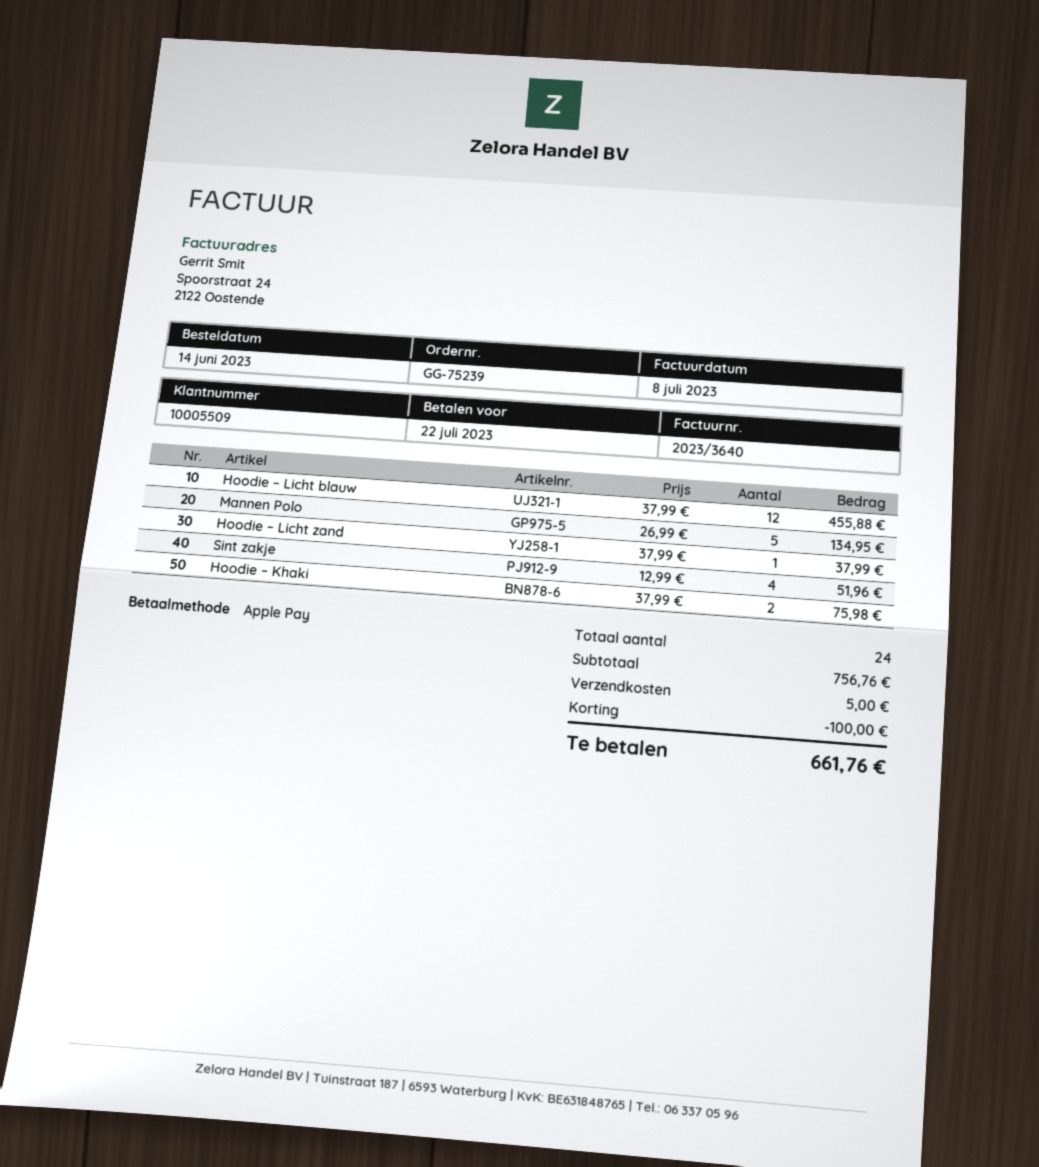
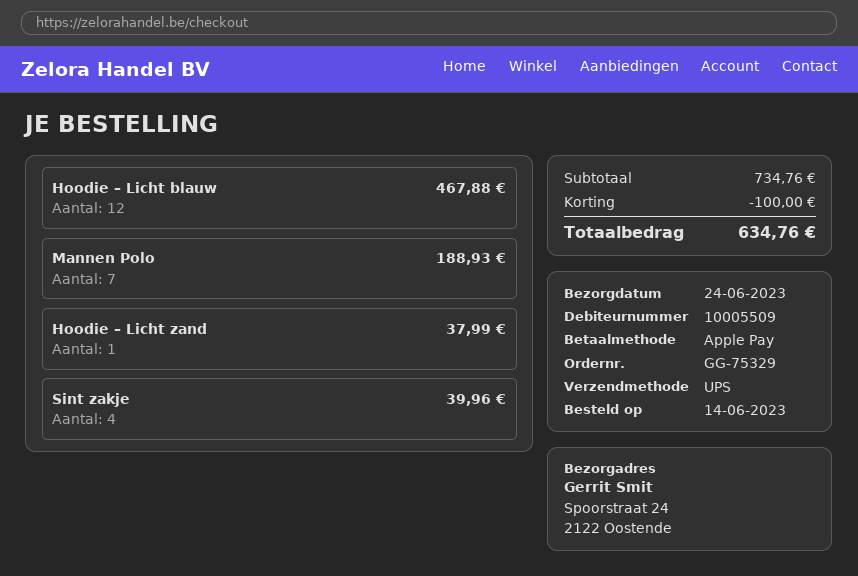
order number: GG-75239 -> GG-75329
Hoodie – Licht blauw: 12 for 455.88 -> 12 for 467.88
Mannen Polo: 5 for 134.95 -> 7 for 188.93
Sint zakje: 4 for 51.96 -> 4 for 39.96
Hoodie – Khaki: 2 for 75.98 -> none
subtotal: 756.76 -> 734.76
shipping: 5.00 -> none
total: 661.76 -> 634.76

